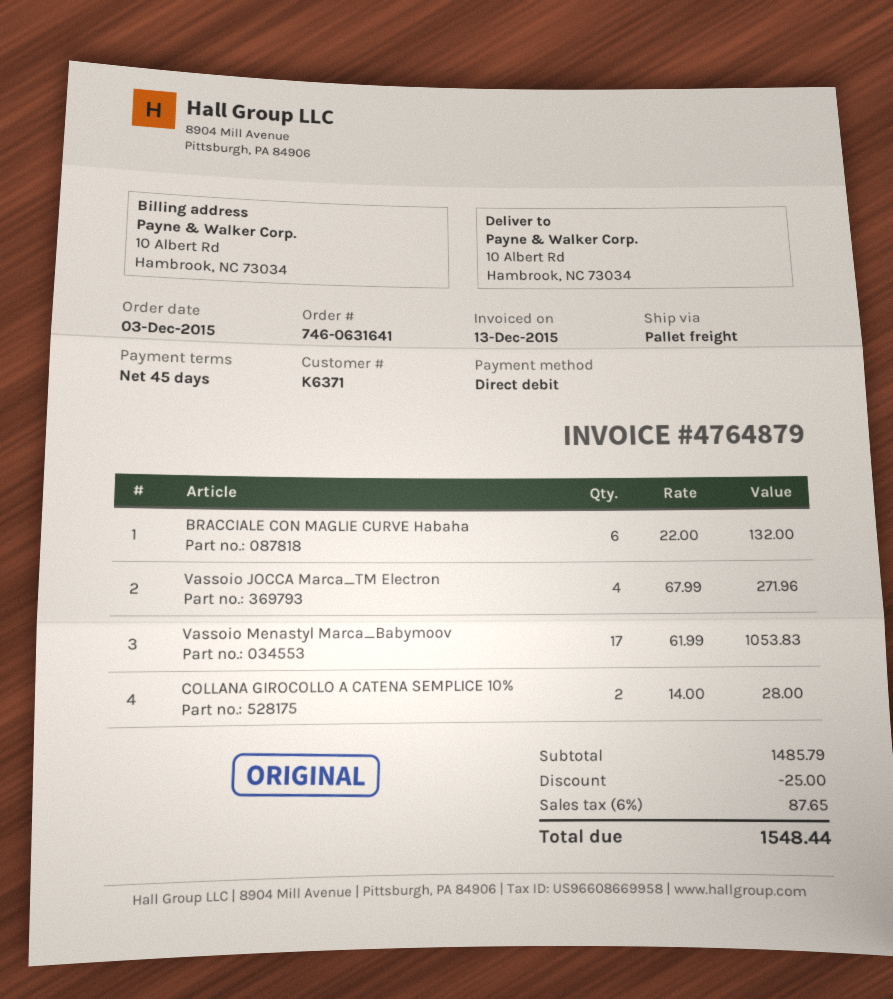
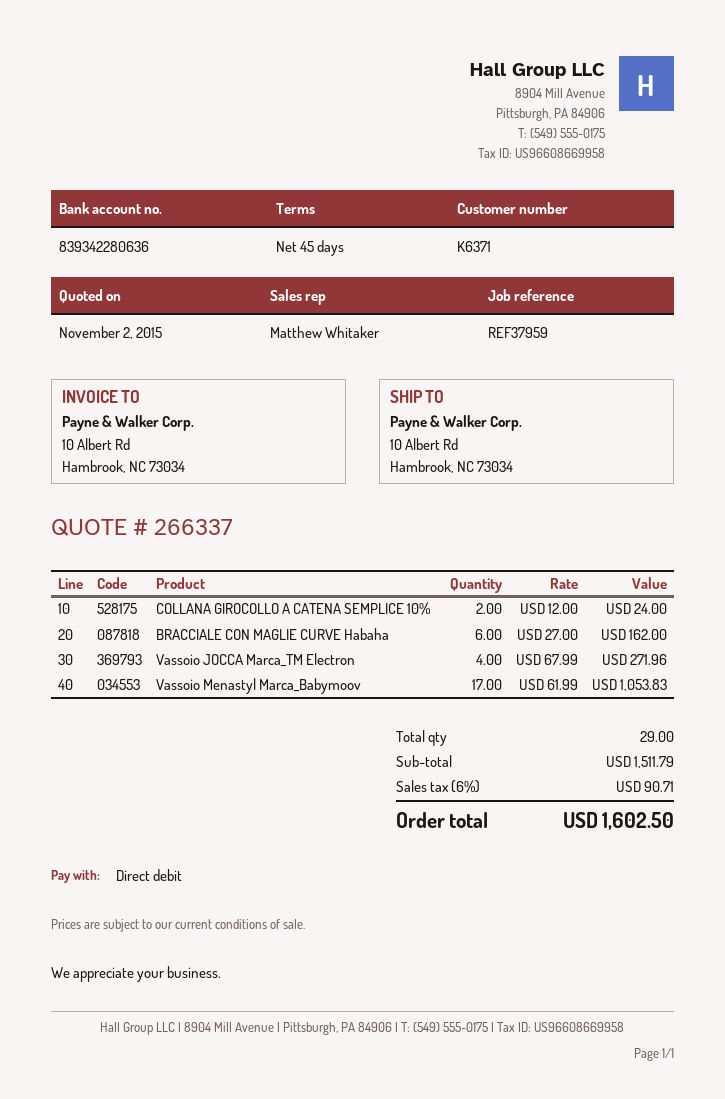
BRACCIALE CON MAGLIE CURVE Habaha: 6 x 22.00 = 132.00 -> 6 x 27.00 = 162.00
COLLANA GIROCOLLO A CATENA SEMPLICE 10%: 2 x 14.00 = 28.00 -> 2 x 12.00 = 24.00
subtotal: 1485.79 -> 1511.79
discount: 25.00 -> none
tax: 6% = 87.65 -> 6% = 90.71
total: 1548.44 -> 1602.50

